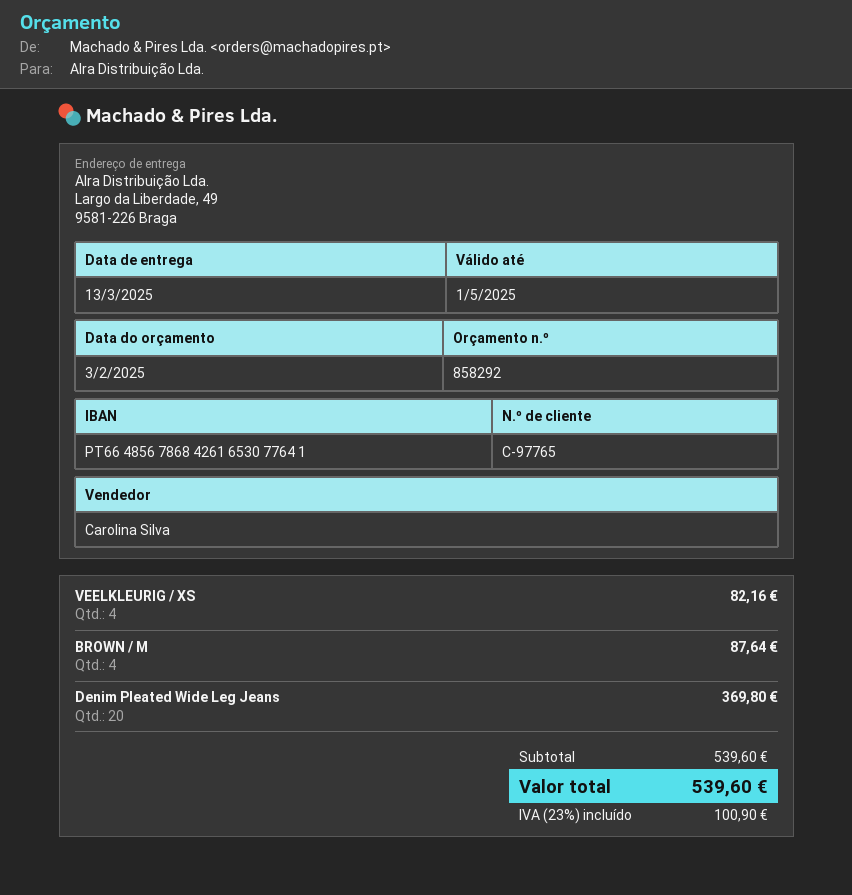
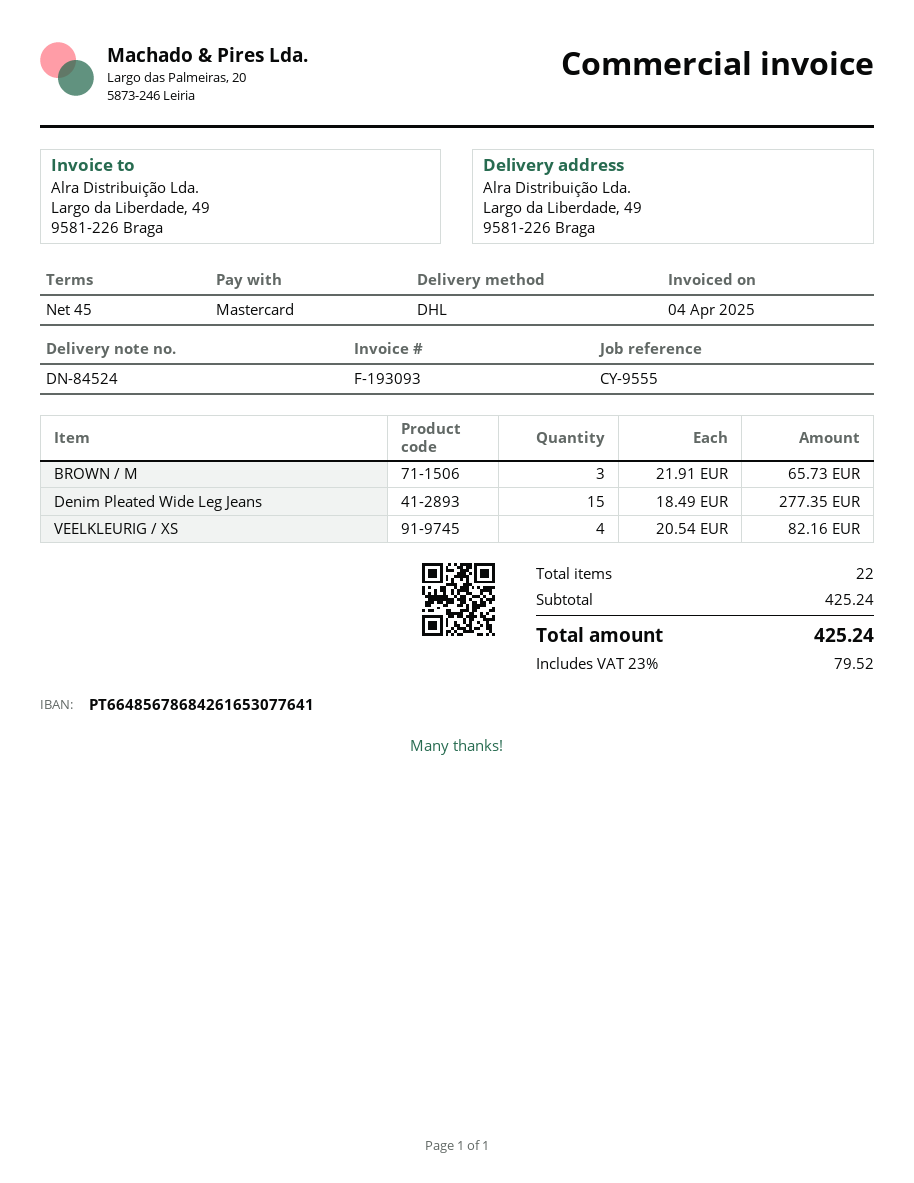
BROWN / M: 4 for 87.64 -> 3 for 65.73
Denim Pleated Wide Leg Jeans: 20 for 369.80 -> 15 for 277.35
subtotal: 539.60 -> 425.24
tax: 23% = 100.90 -> 23% = 79.52
total: 539.60 -> 425.24

